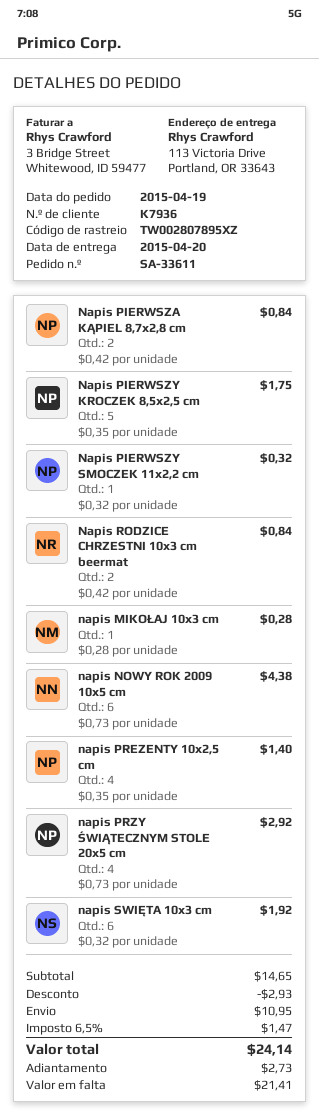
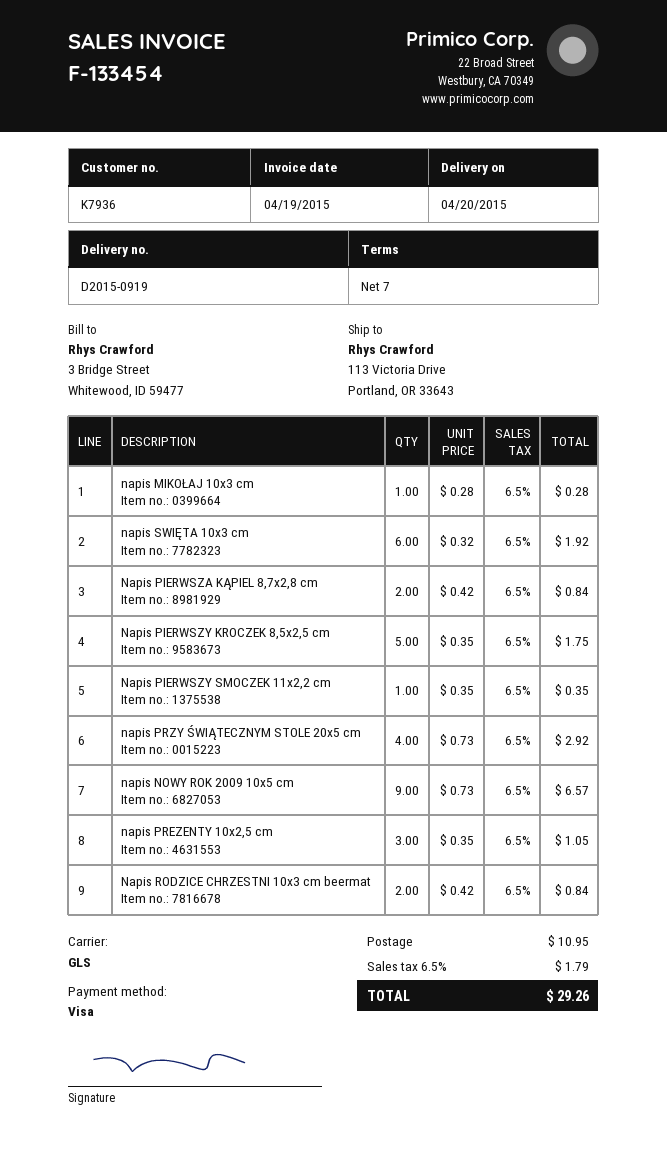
Napis PIERWSZY SMOCZEK 11x2,2 cm: 1 x 0.32 = 0.32 -> 1 x 0.35 = 0.35
napis NOWY ROK 2009 10x5 cm: 6 x 0.73 = 4.38 -> 9 x 0.73 = 6.57
napis PREZENTY 10x2,5 cm: 4 x 0.35 = 1.40 -> 3 x 0.35 = 1.05
discount: 2.93 -> none
tax: 6.5% = 1.47 -> 6.5% = 1.79
total: 24.14 -> 29.26

